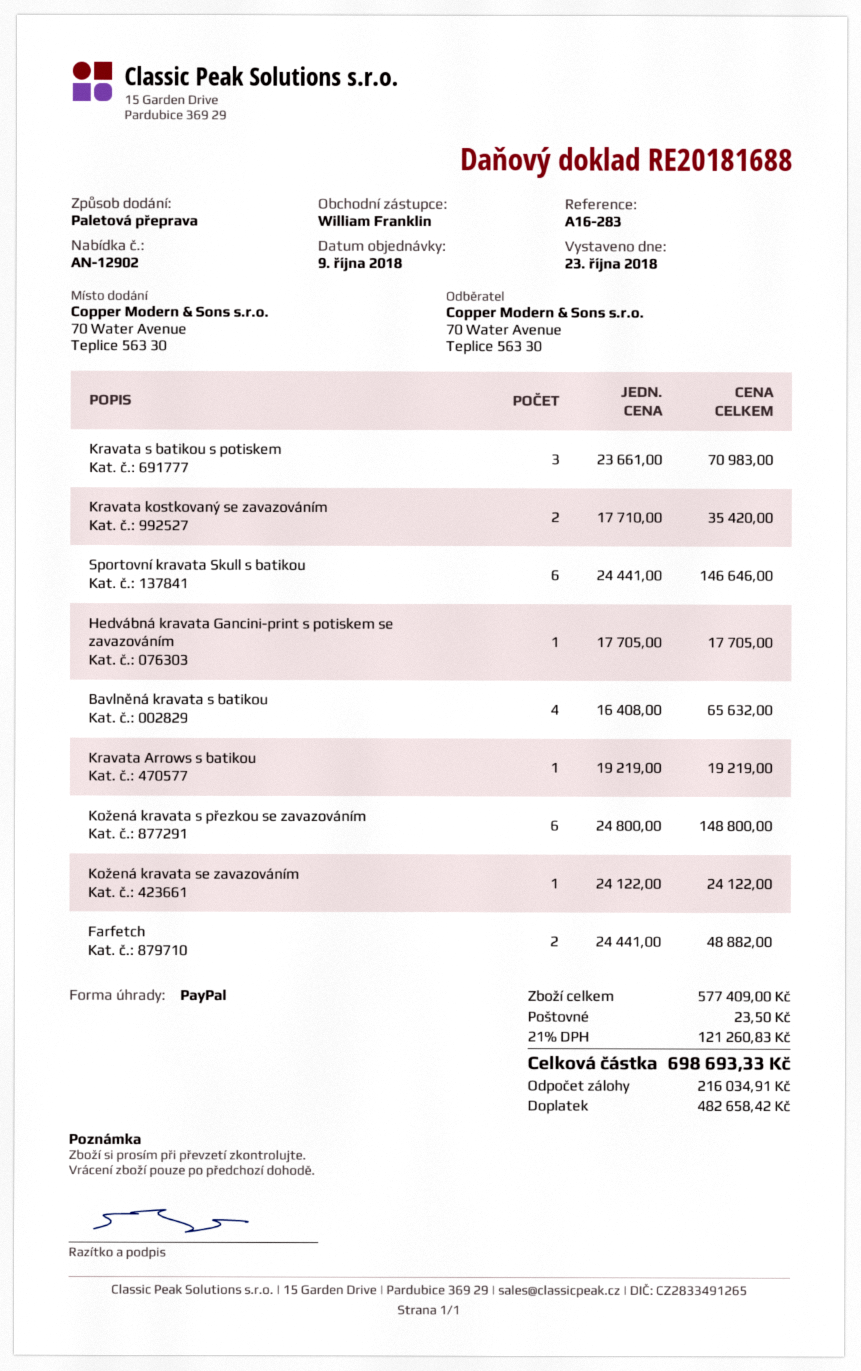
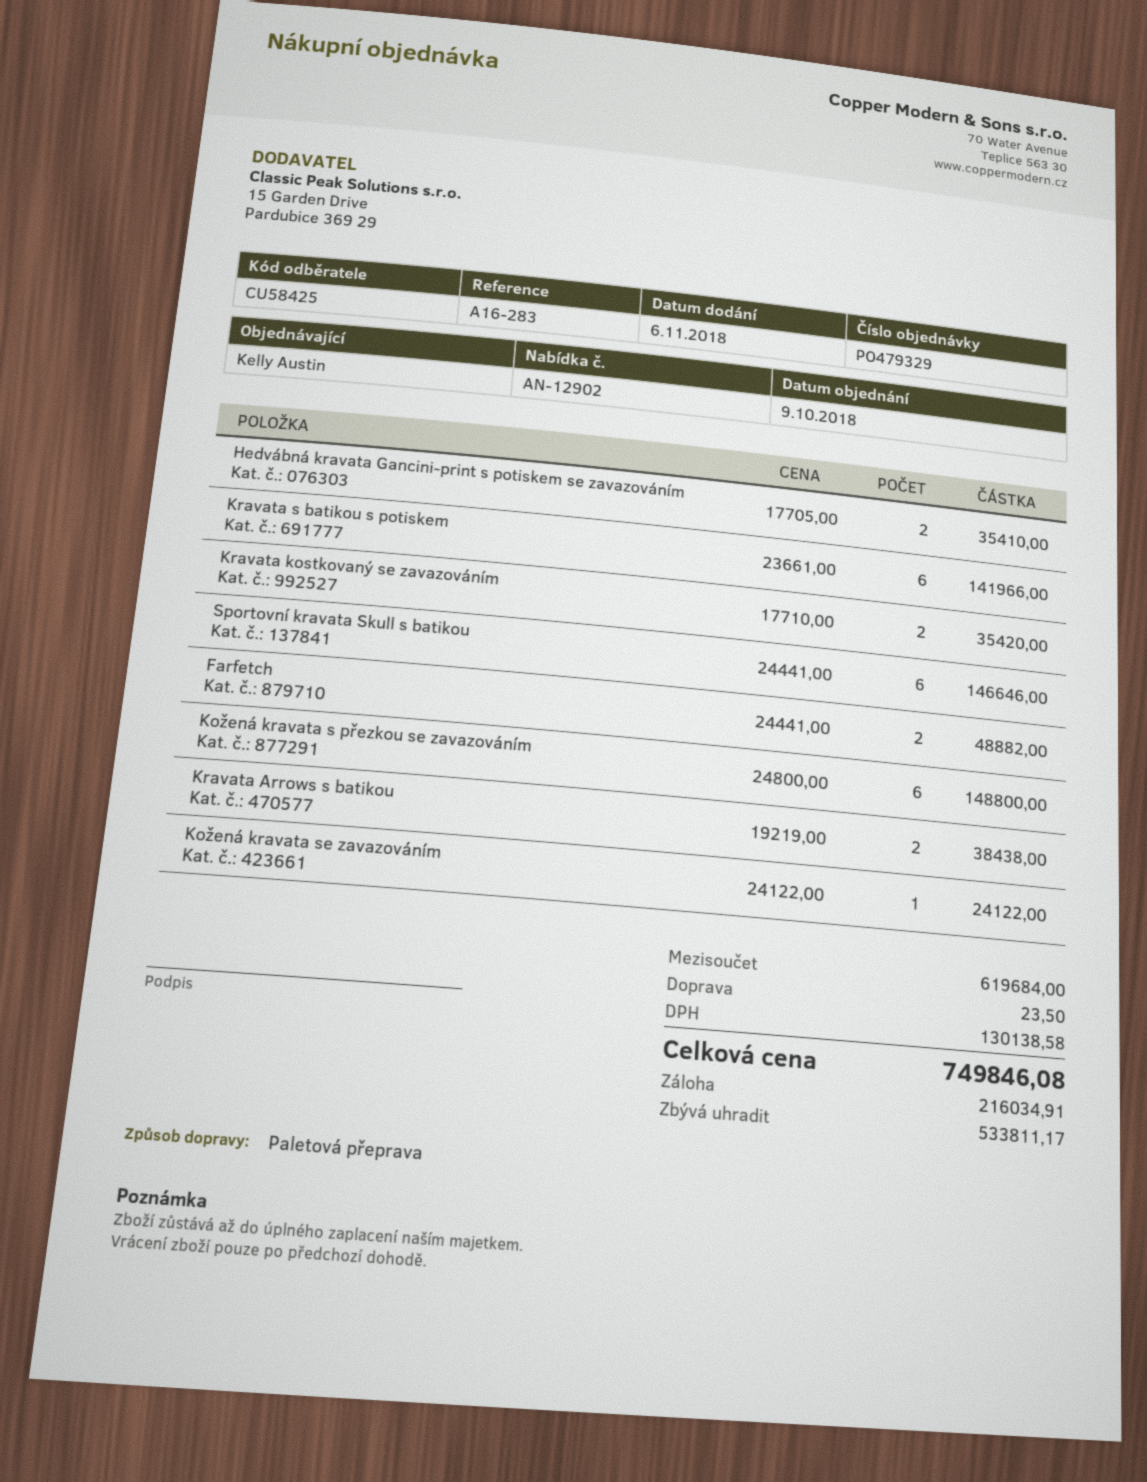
Kravata s batikou s potiskem: 3 x 23661.00 = 70983.00 -> 6 x 23661.00 = 141966.00
Hedvábná kravata Gancini-print s potiskem se zavazováním: 1 x 17705.00 = 17705.00 -> 2 x 17705.00 = 35410.00
Bavlněná kravata s batikou: 4 x 16408.00 = 65632.00 -> none
Kravata Arrows s batikou: 1 x 19219.00 = 19219.00 -> 2 x 19219.00 = 38438.00
subtotal: 577409.00 -> 619684.00
tax: 121260.83 -> 130138.58
total: 698693.33 -> 749846.08
balance: 482658.42 -> 533811.17

